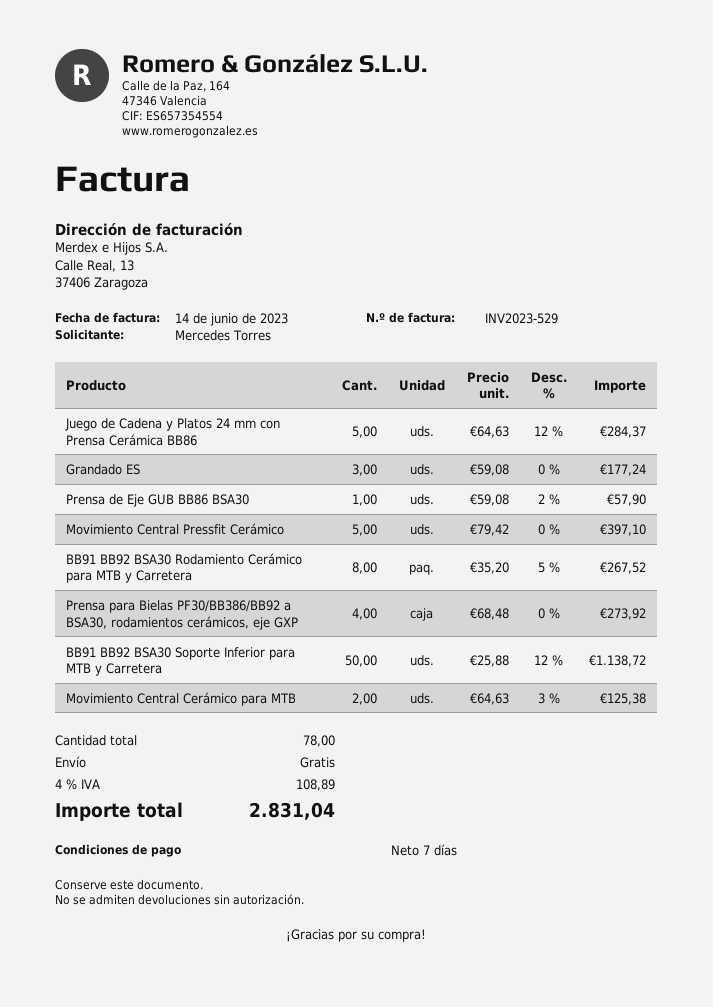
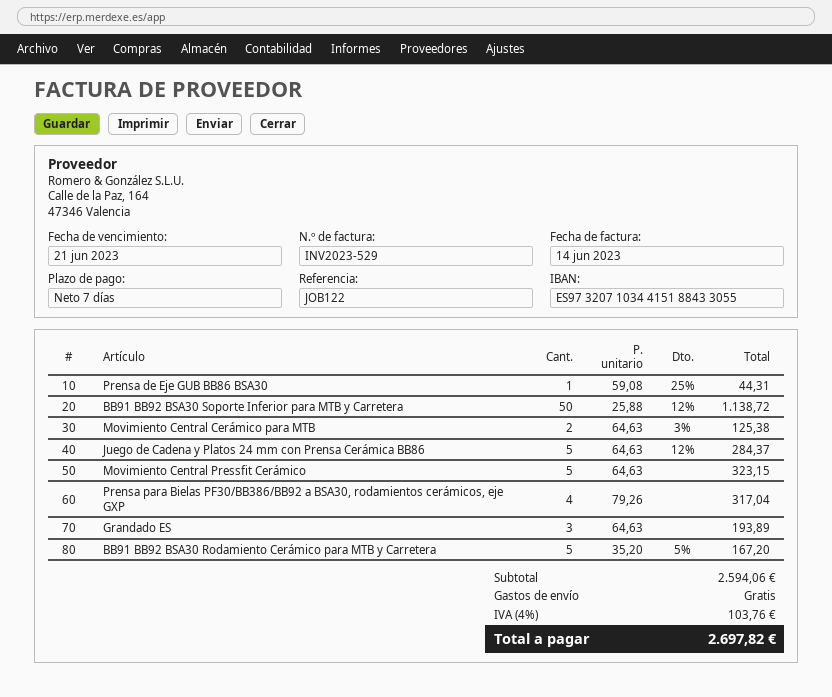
Grandado ES: 3 x 59.08 = 177.24 -> 3 x 64.63 = 193.89
Prensa de Eje GUB BB86 BSA30: 1 x 59.08 - 2% = 57.90 -> 1 x 59.08 - 25% = 44.31
Movimiento Central Pressfit Cerámico: 5 x 79.42 = 397.10 -> 5 x 64.63 = 323.15
BB91 BB92 BSA30 Rodamiento Cerámico para MTB y Carretera: 8 x 35.20 - 5% = 267.52 -> 5 x 35.20 - 5% = 167.20
Prensa para Bielas PF30/BB386/BB92 a BSA30, rodamientos cerámicos, eje GXP: 4 x 68.48 = 273.92 -> 4 x 79.26 = 317.04
tax: 4% = 108.89 -> 4% = 103.76
total: 2831.04 -> 2697.82

